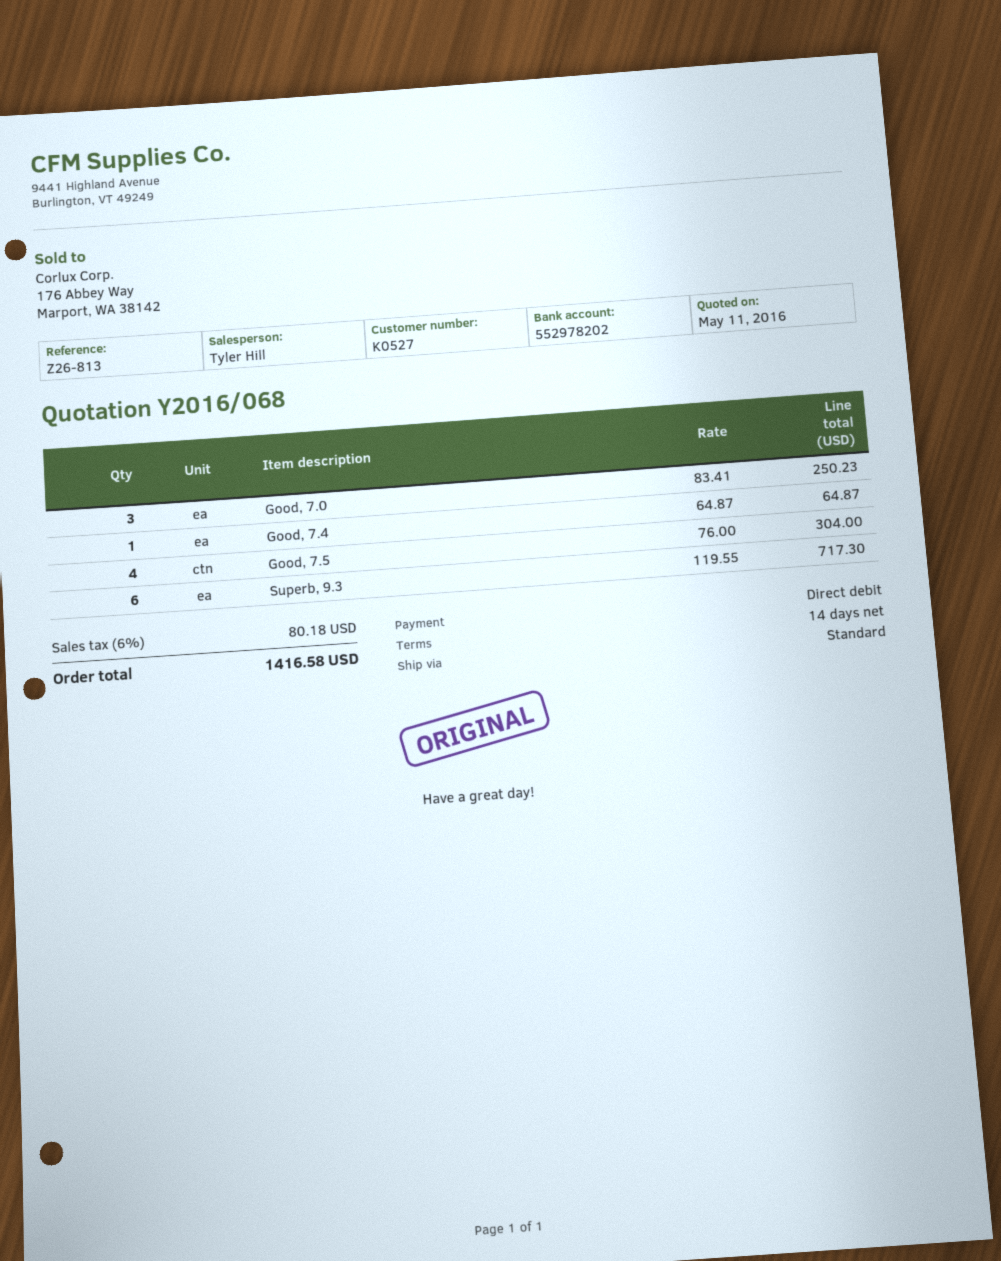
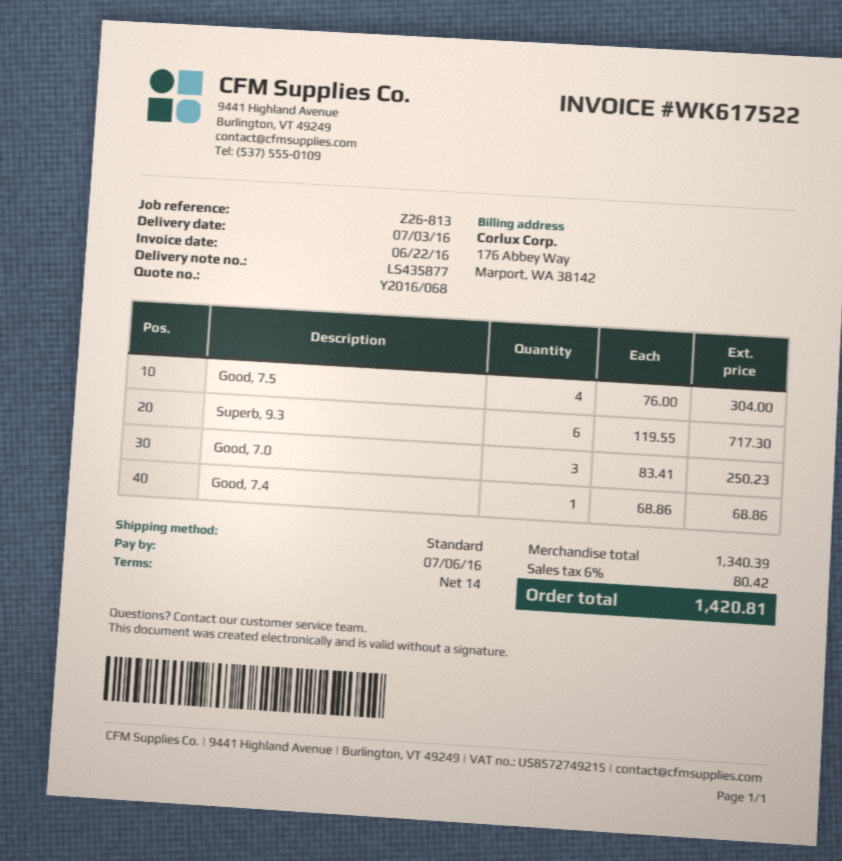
Good, 7.4: 1 x 64.87 = 64.87 -> 1 x 68.86 = 68.86
tax: 6% = 80.18 -> 6% = 80.42
total: 1416.58 -> 1420.81

